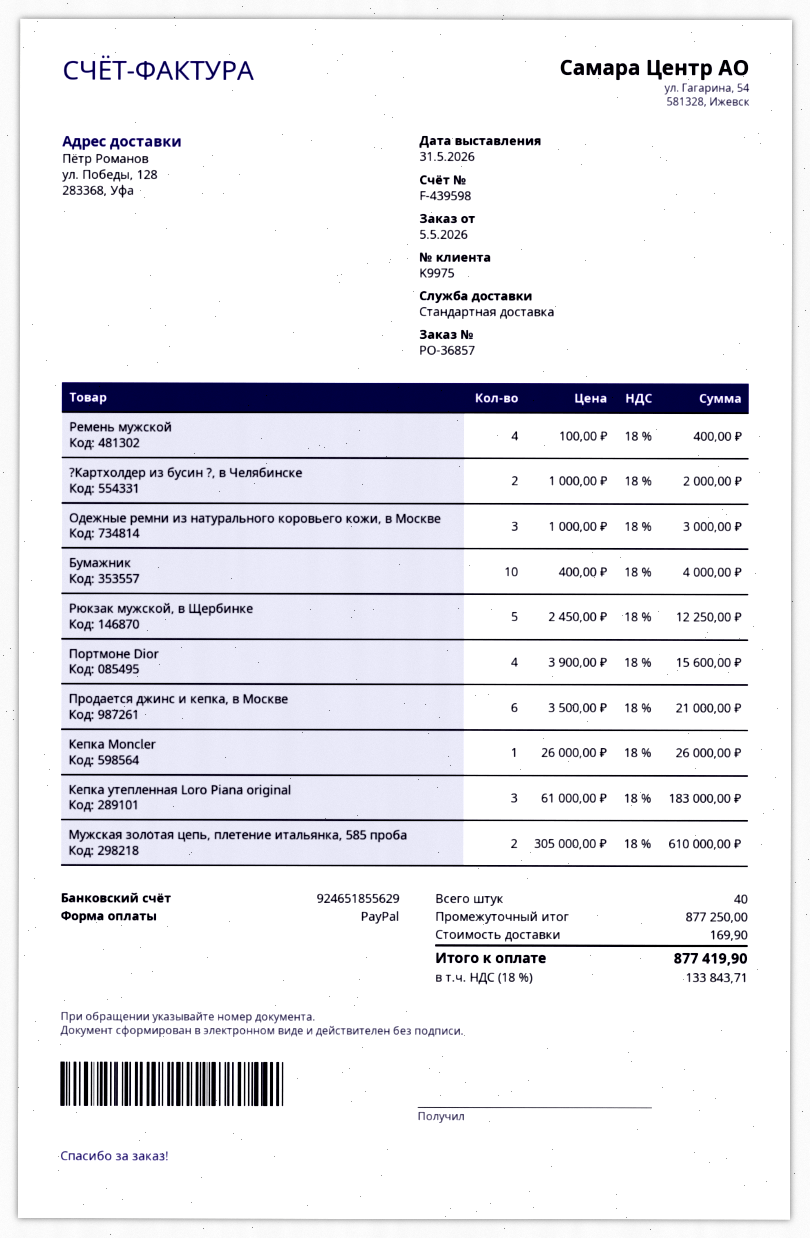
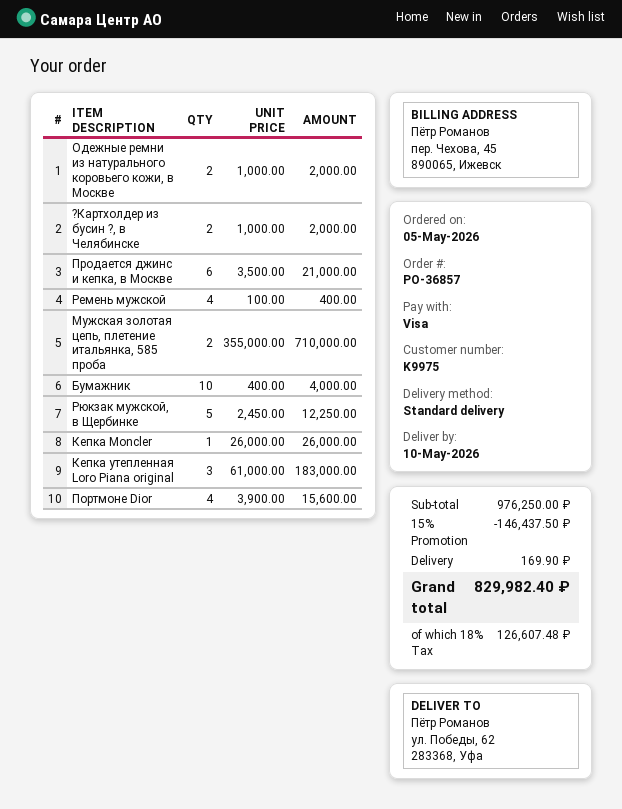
payment method: PayPal -> Visa
ship to: ул. Победы, 128, 283368, Уфа -> ул. Победы, 62, 283368, Уфа
Одежные ремни из натурального коровьего кожи, в Москве: 3 x 1000.00 = 3000.00 -> 2 x 1000.00 = 2000.00
Мужская золотая цепь, плетение итальянка, 585 проба: 2 x 305000.00 = 610000.00 -> 2 x 355000.00 = 710000.00
subtotal: 877250.00 -> 976250.00
discount: none -> 15% = 146437.50
tax: 18% = 133843.71 -> 18% = 126607.48
total: 877419.90 -> 829982.40

